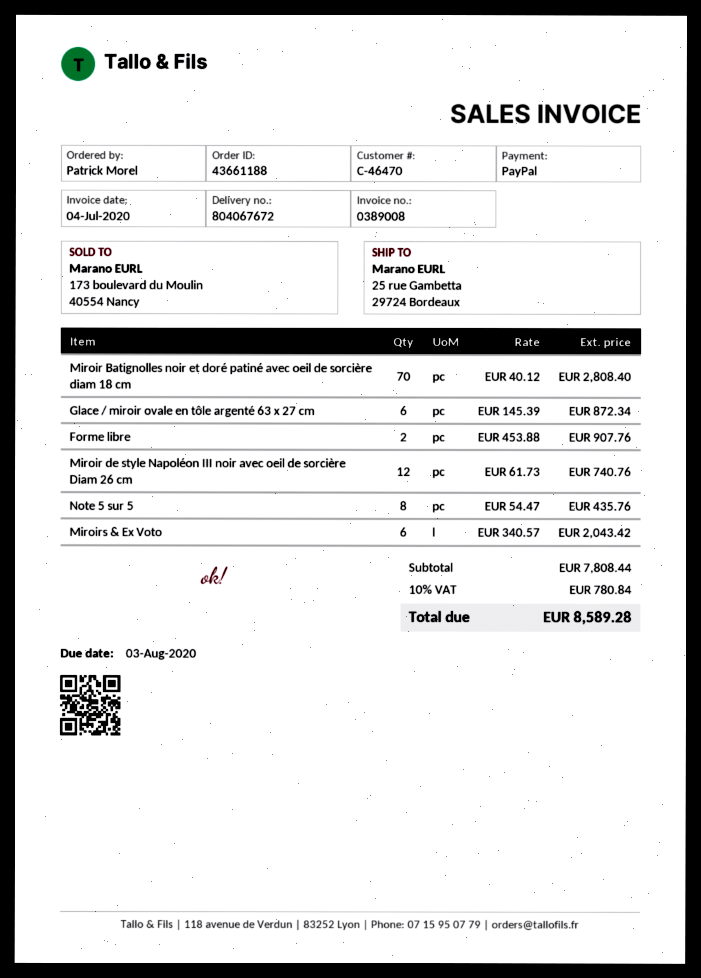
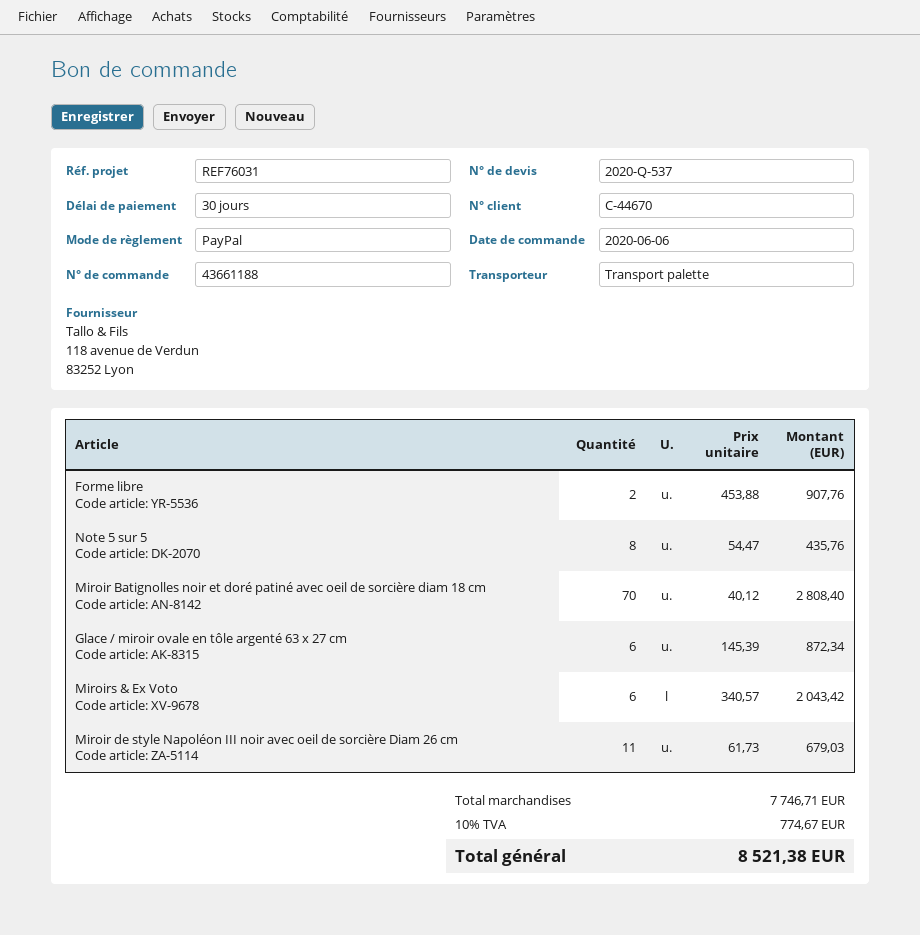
customer number: C-46470 -> C-44670
Miroir de style Napoléon III noir avec oeil de sorcière Diam 26 cm: 12 x 61.73 = 740.76 -> 11 x 61.73 = 679.03
subtotal: 7808.44 -> 7746.71
tax: 10% = 780.84 -> 10% = 774.67
total: 8589.28 -> 8521.38

